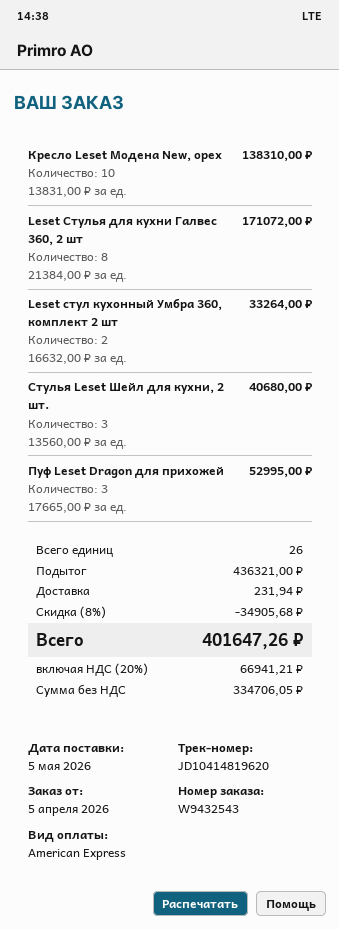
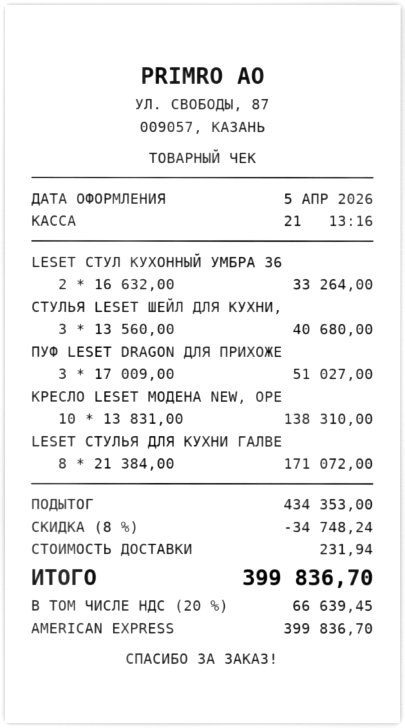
Пуф Leset Dragon для прихожей: 3 x 17665.00 = 52995.00 -> 3 x 17009.00 = 51027.00
subtotal: 436321.00 -> 434353.00
discount: 8% = 34905.68 -> 8% = 34748.24
tax: 20% = 66941.21 -> 20% = 66639.45
total: 401647.26 -> 399836.70

